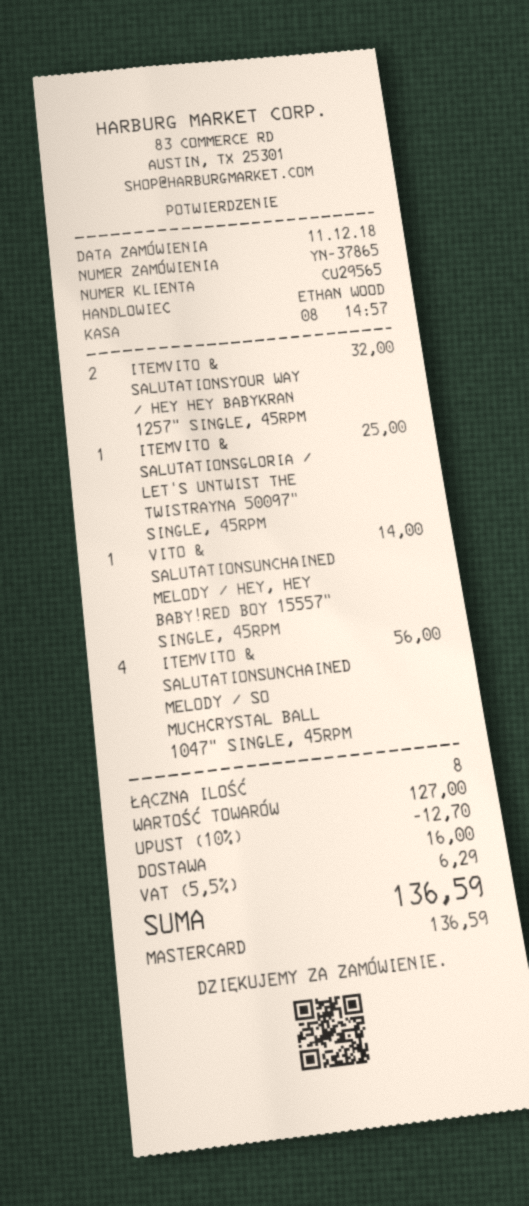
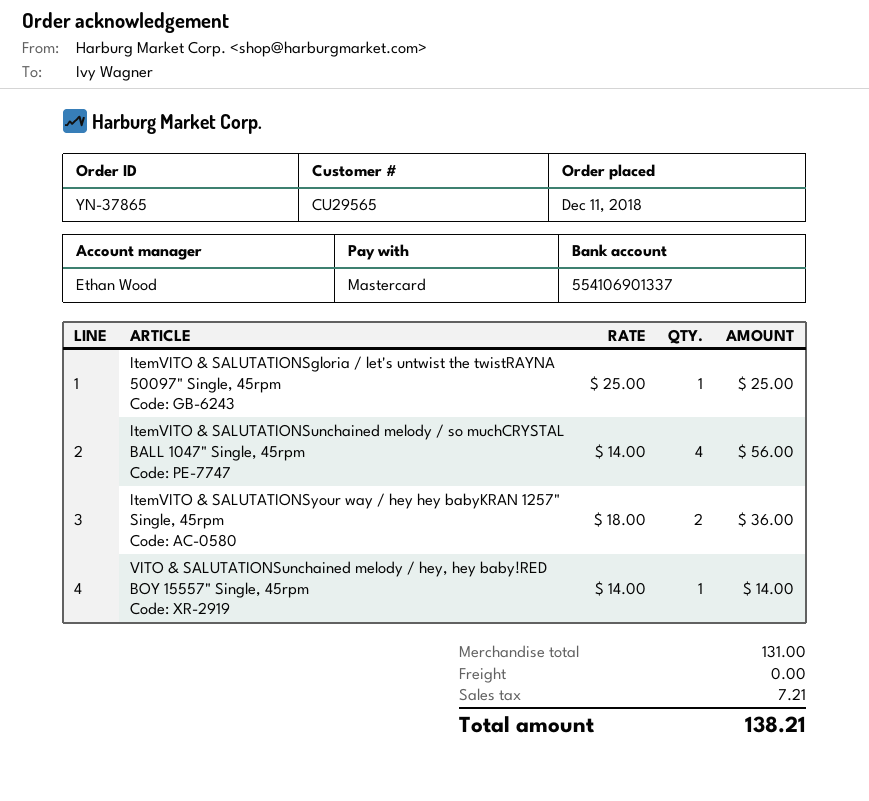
ITEMVITO & SALUTATIONSYOUR WAY / HEY HEY BABYKRAN 1257" SINGLE, 45RPM: 2 for 32.00 -> 2 for 36.00
subtotal: 127.00 -> 131.00
discount: 10% = 12.70 -> none
shipping: 16.00 -> 0.00
tax: 6.29 -> 7.21
total: 136.59 -> 138.21

